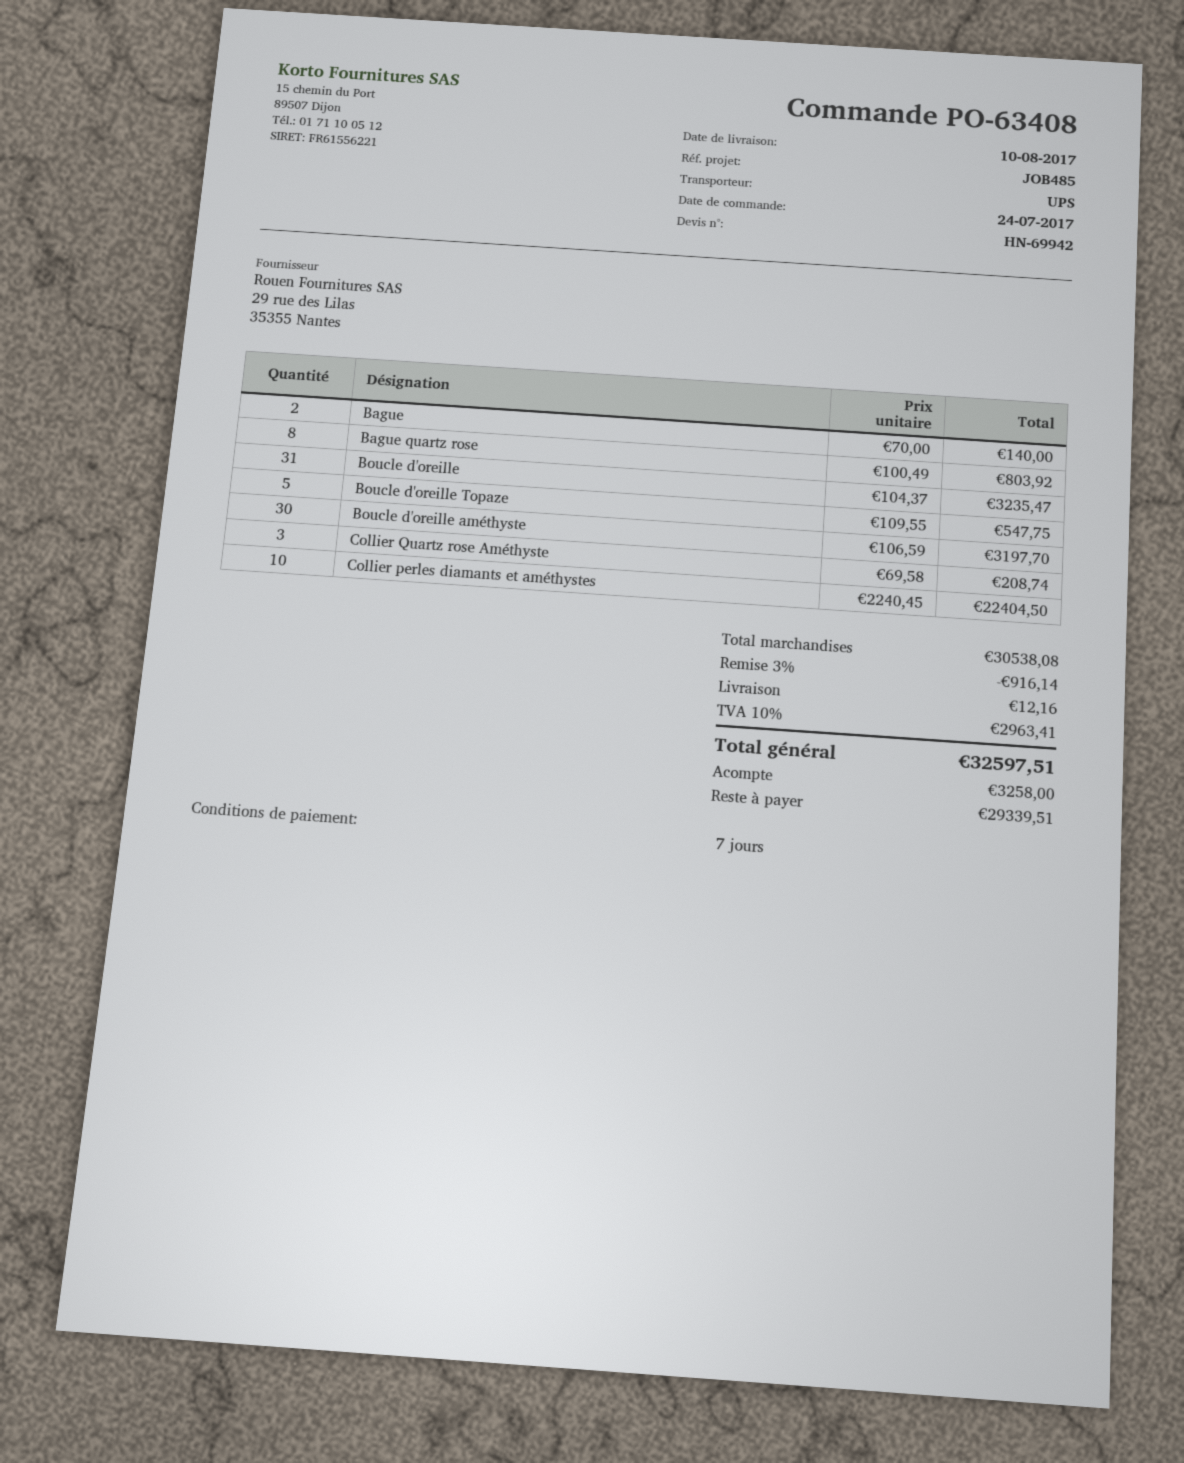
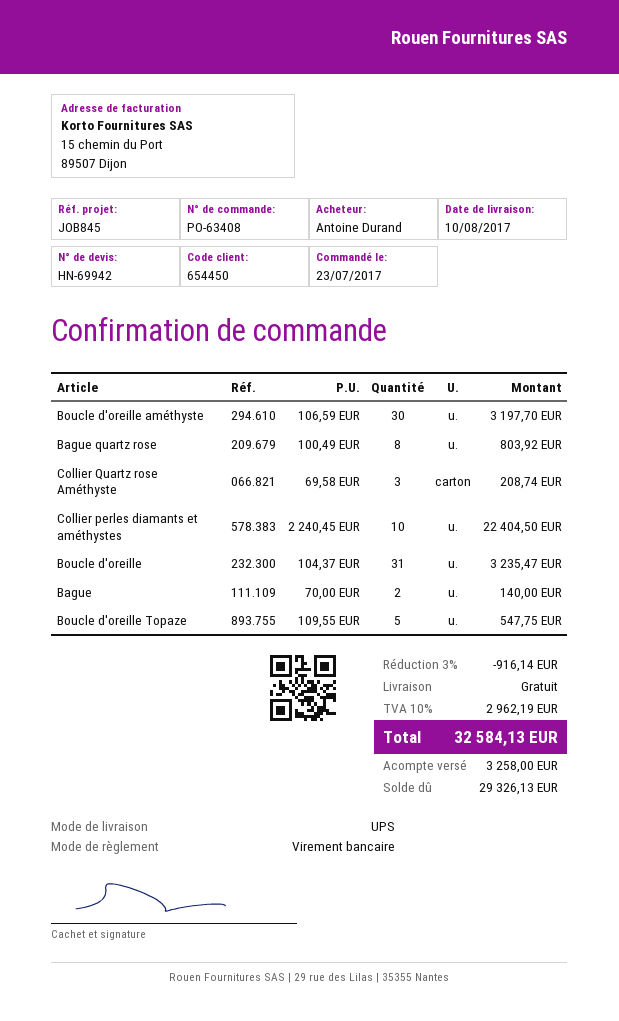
order date: 2017-07-24 -> 2017-07-23
reference: JOB485 -> JOB845
shipping: 12.16 -> 0.00
tax: 10% = 2963.41 -> 10% = 2962.19
total: 32597.51 -> 32584.13
balance: 29339.51 -> 29326.13

